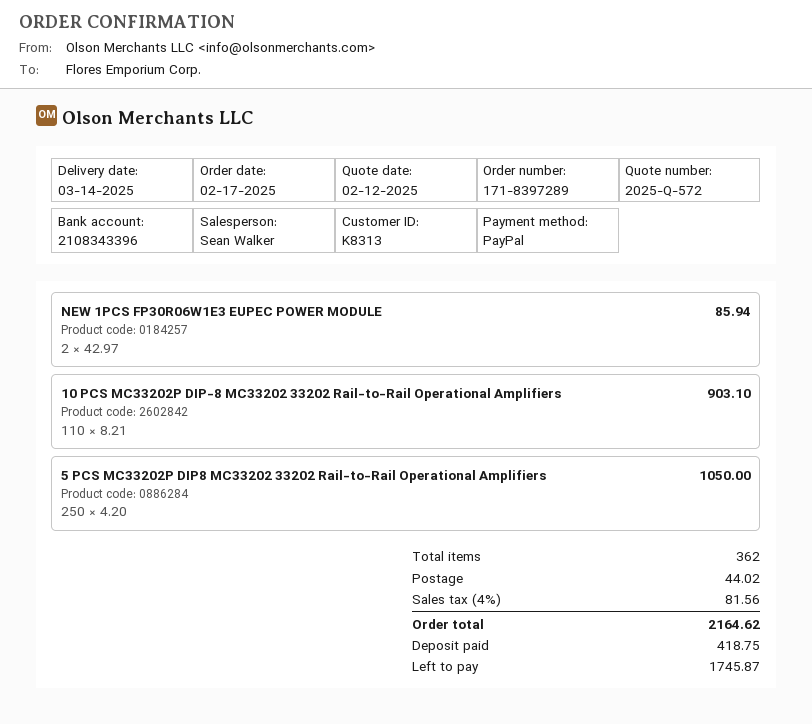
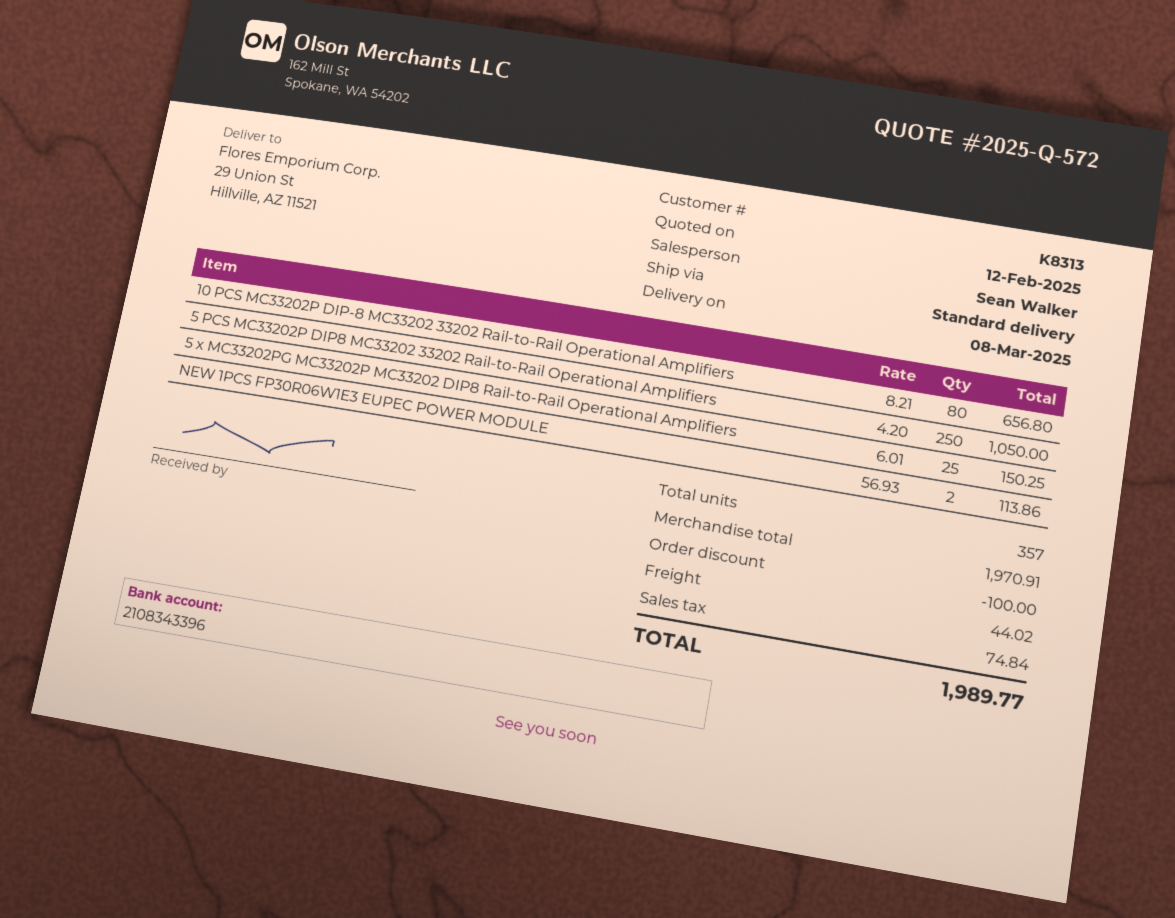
delivery date: 2025-03-14 -> 2025-03-08
NEW 1PCS FP30R06W1E3 EUPEC POWER MODULE: 2 x 42.97 = 85.94 -> 2 x 56.93 = 113.86
10 PCS MC33202P DIP-8 MC33202 33202 Rail-to-Rail Operational Amplifiers: 110 x 8.21 = 903.10 -> 80 x 8.21 = 656.80
5 x MC33202PG MC33202P MC33202 DIP8 Rail-to-Rail Operational Amplifiers: none -> 25 x 6.01 = 150.25
total quantity: 362 -> 357
discount: none -> 100.00
tax: 81.56 -> 74.84
total: 2164.62 -> 1989.77

